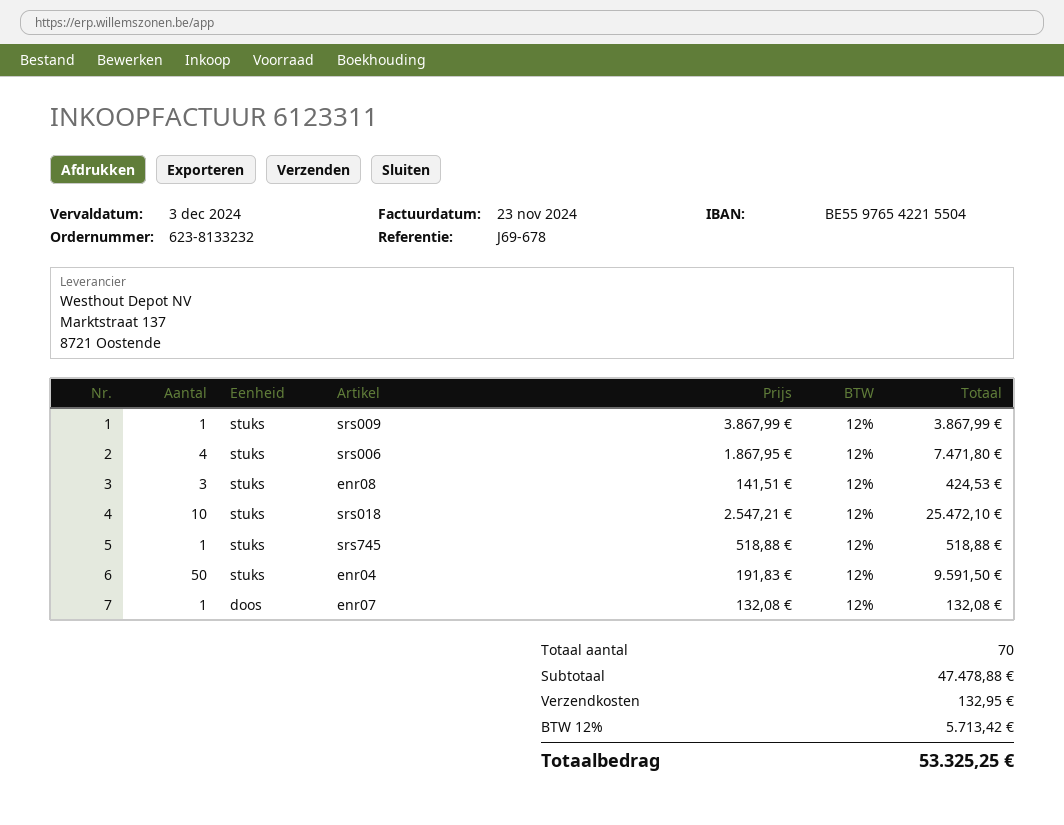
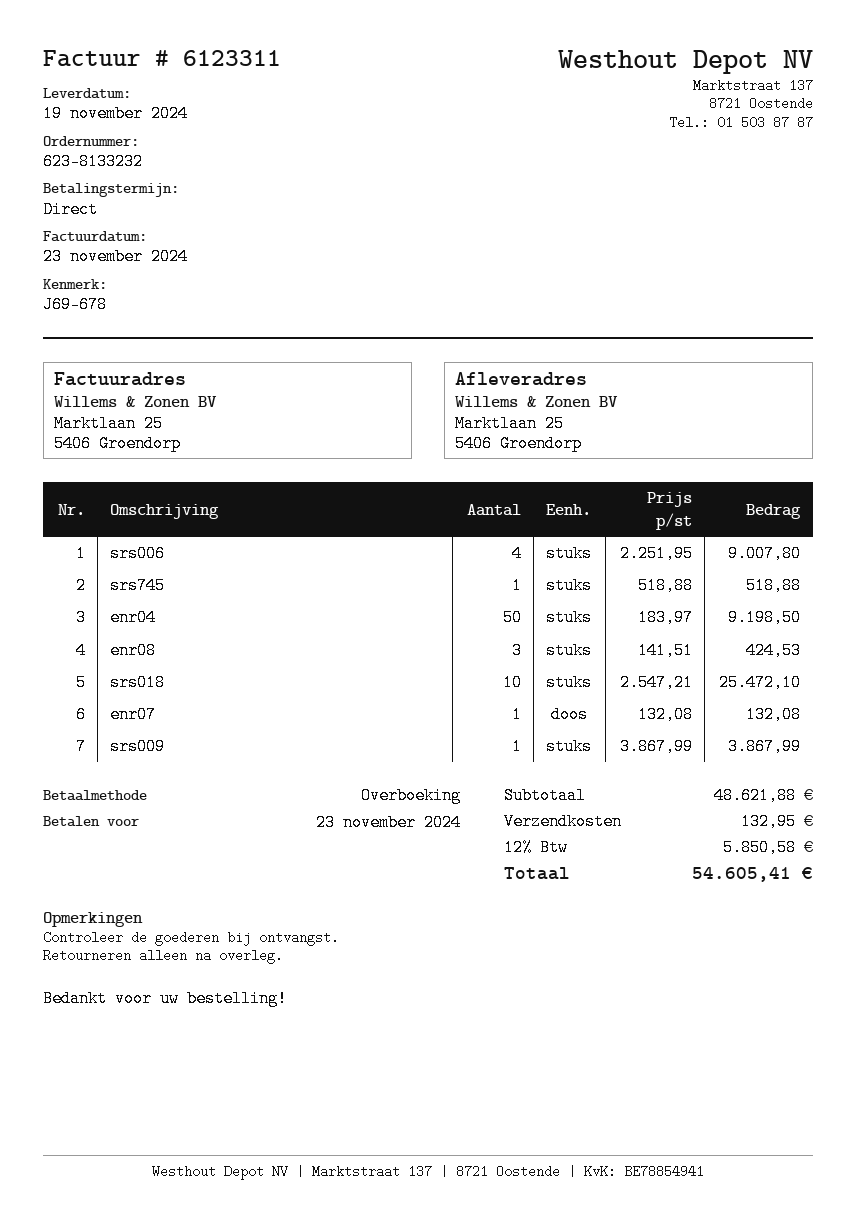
due date: 2024-12-03 -> 2024-11-23
srs006: 4 x 1867.95 = 7471.80 -> 4 x 2251.95 = 9007.80
enr04: 50 x 191.83 = 9591.50 -> 50 x 183.97 = 9198.50
subtotal: 47478.88 -> 48621.88
tax: 12% = 5713.42 -> 12% = 5850.58
total: 53325.25 -> 54605.41

